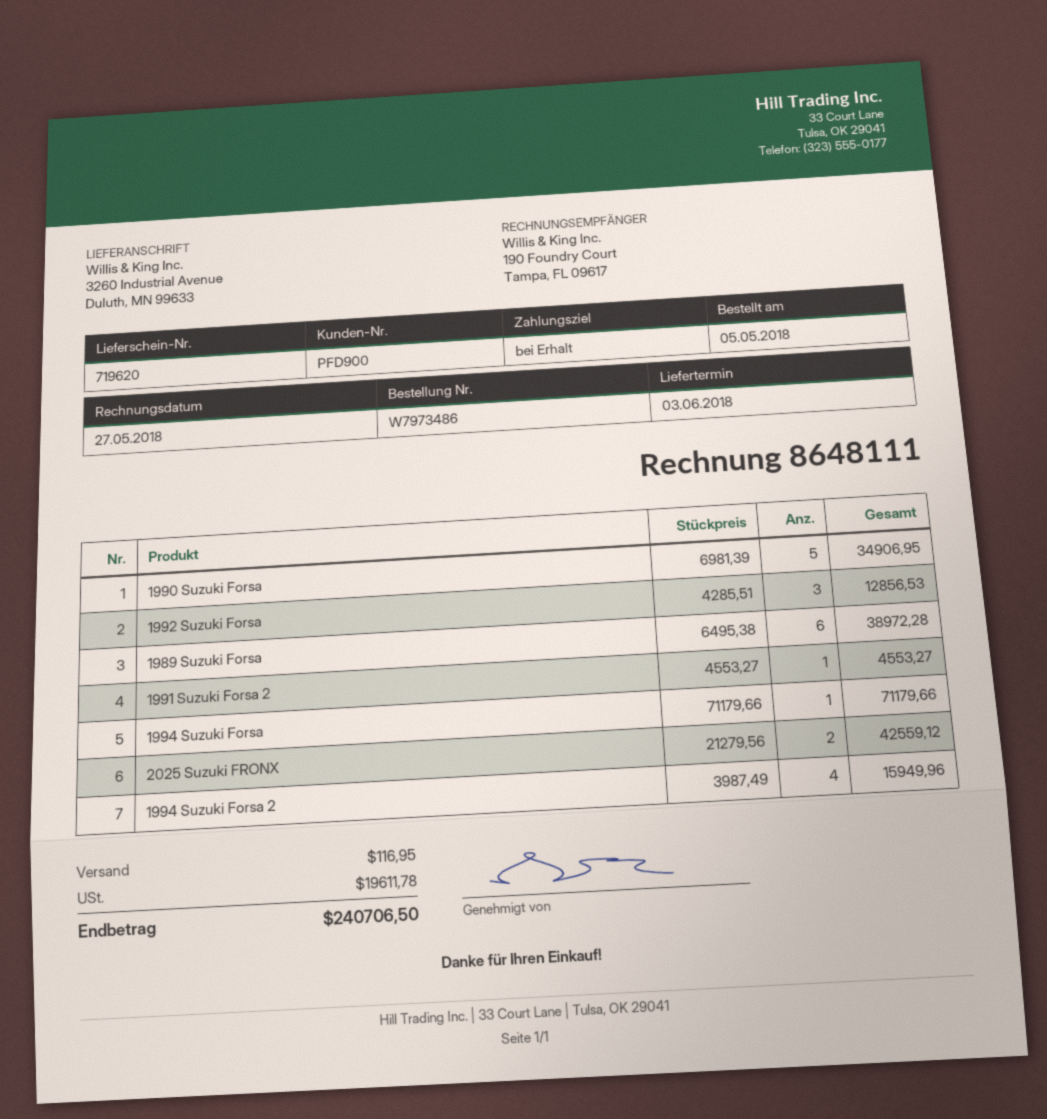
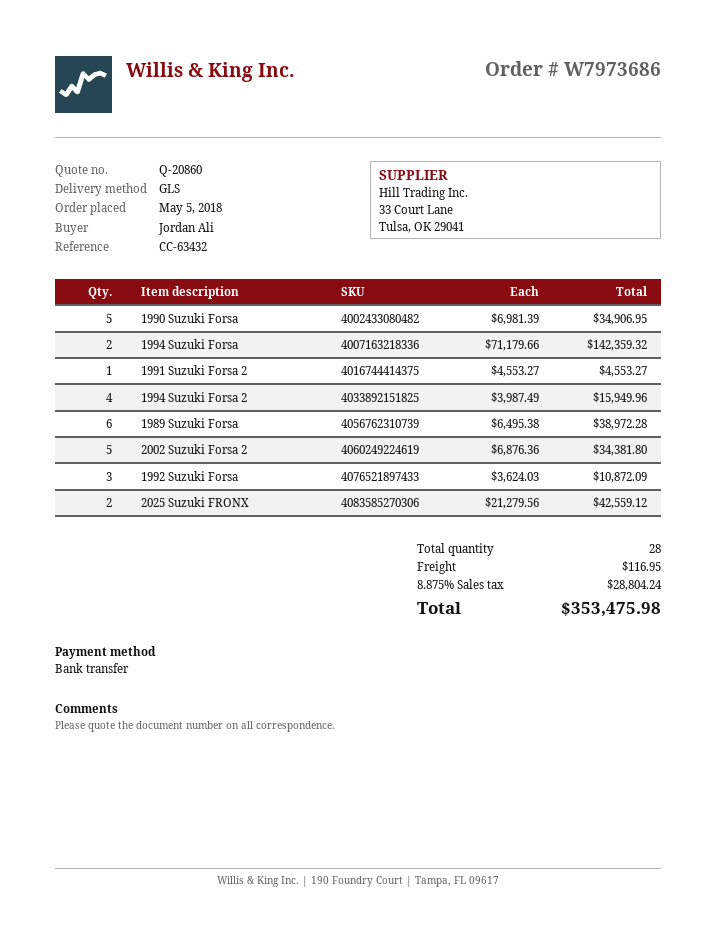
order number: W7973486 -> W7973686
1992 Suzuki Forsa: 3 x 4285.51 = 12856.53 -> 3 x 3624.03 = 10872.09
1994 Suzuki Forsa: 1 x 71179.66 = 71179.66 -> 2 x 71179.66 = 142359.32
2002 Suzuki Forsa 2: none -> 5 x 6876.36 = 34381.80
tax: 19611.78 -> 28804.24
total: 240706.50 -> 353475.98

